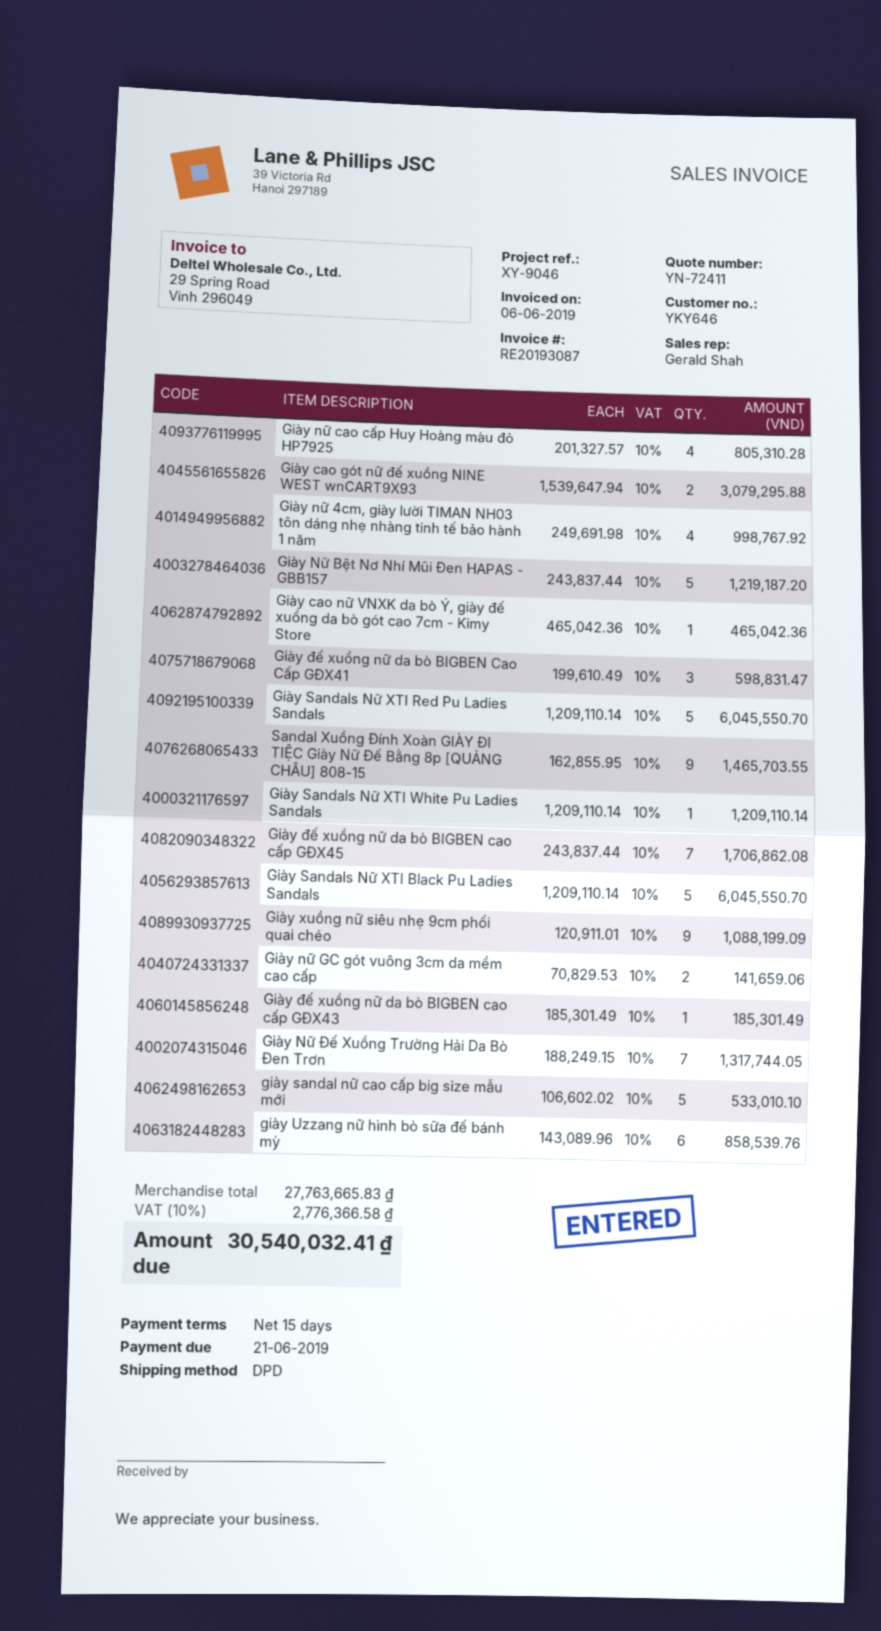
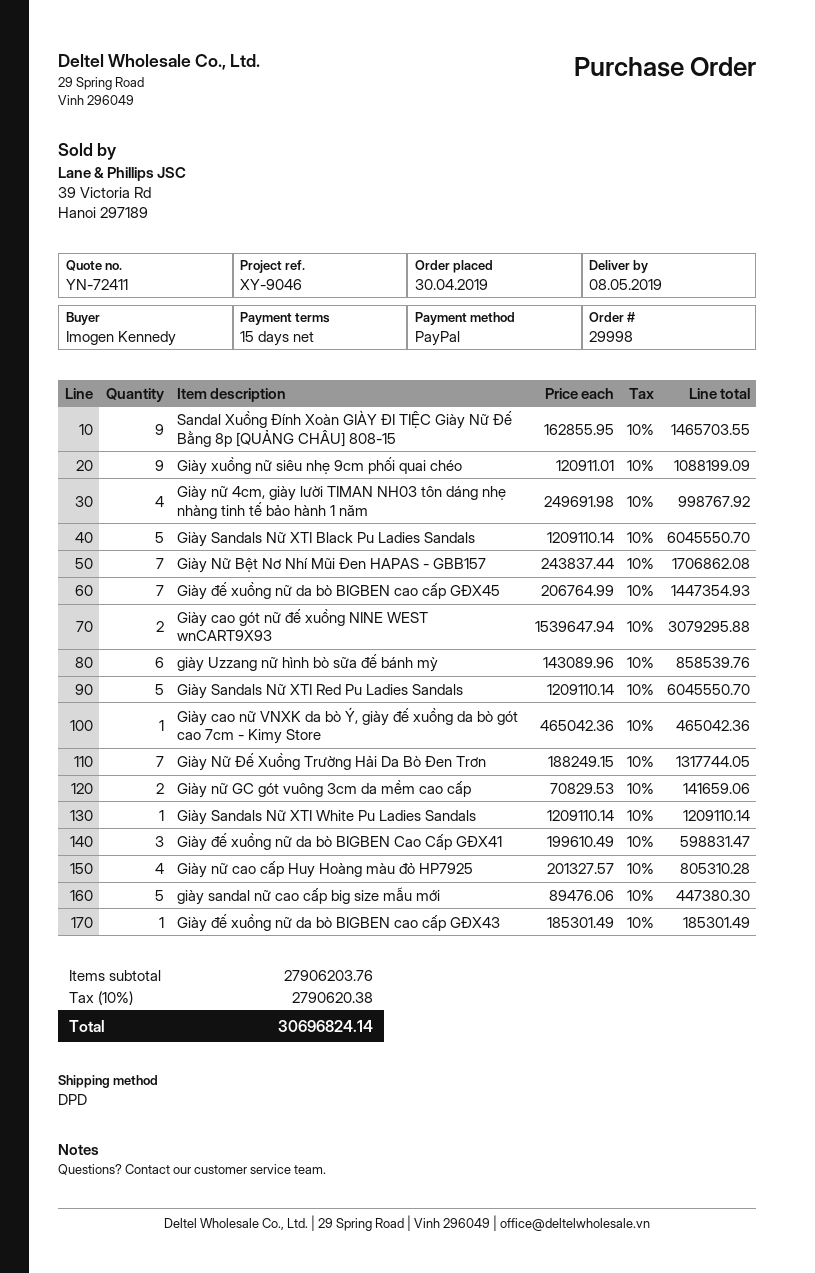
Giày Nữ Bệt Nơ Nhí Mũi Đen HAPAS - GBB157: 5 x 243837.44 = 1219187.20 -> 7 x 243837.44 = 1706862.08
Giày đế xuồng nữ da bò BIGBEN cao cấp GĐX45: 7 x 243837.44 = 1706862.08 -> 7 x 206764.99 = 1447354.93
giày sandal nữ cao cấp big size mẫu mới: 5 x 106602.02 = 533010.10 -> 5 x 89476.06 = 447380.30
subtotal: 27763665.83 -> 27906203.76
tax: 10% = 2776366.58 -> 10% = 2790620.38
total: 30540032.41 -> 30696824.14

